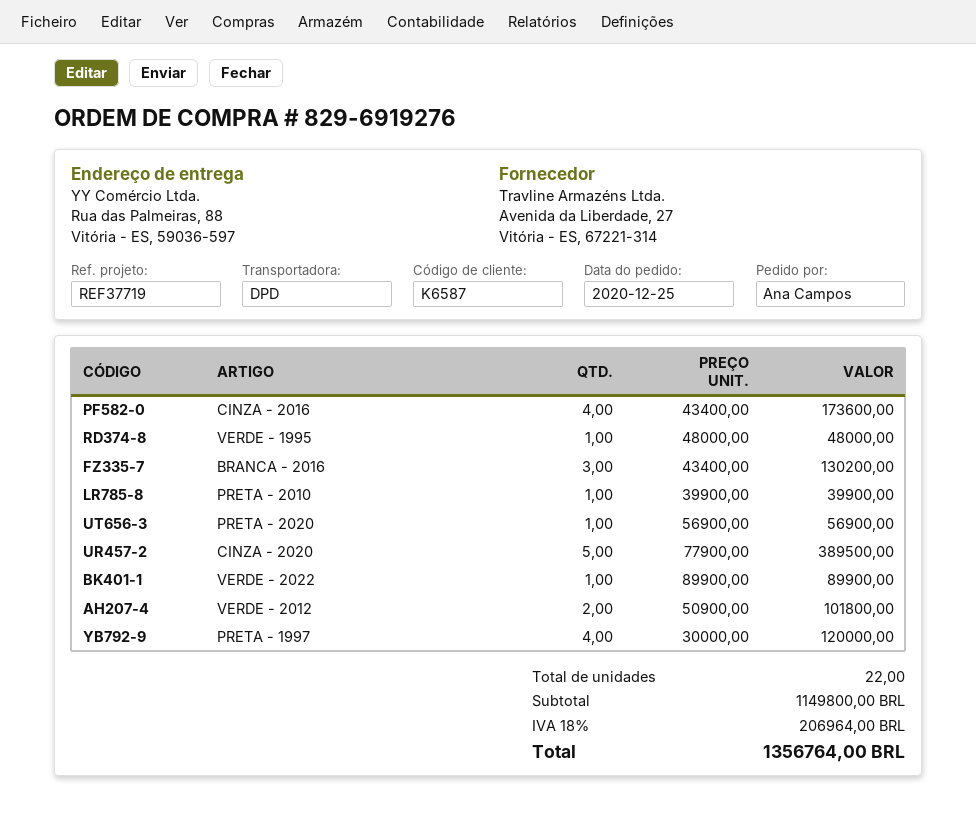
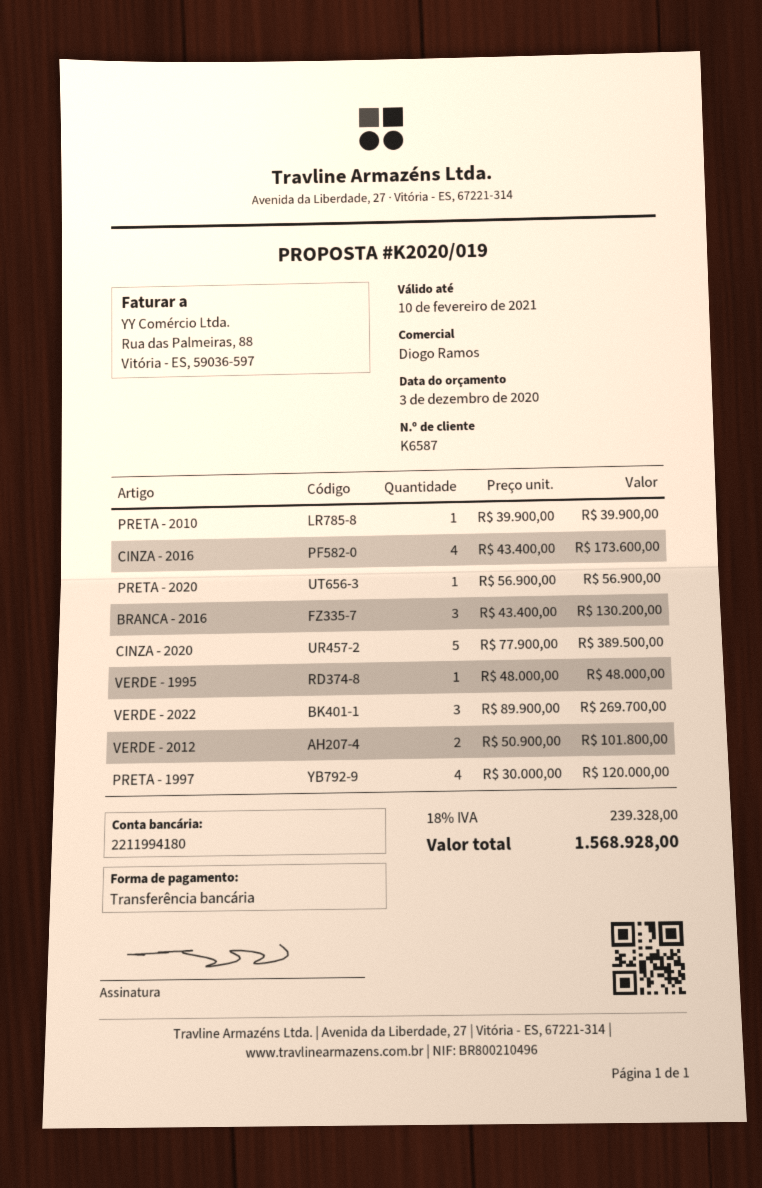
VERDE - 2022: 1 x 89900.00 = 89900.00 -> 3 x 89900.00 = 269700.00
tax: 18% = 206964.00 -> 18% = 239328.00
total: 1356764.00 -> 1568928.00

